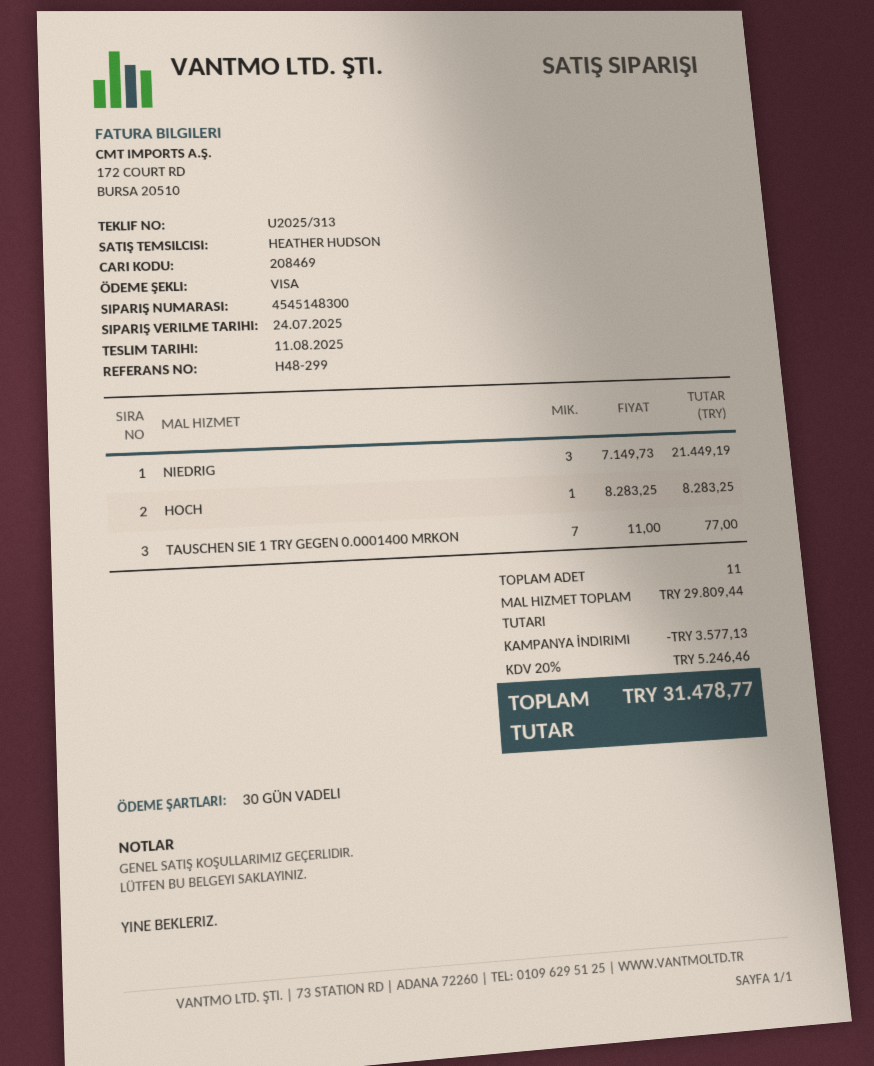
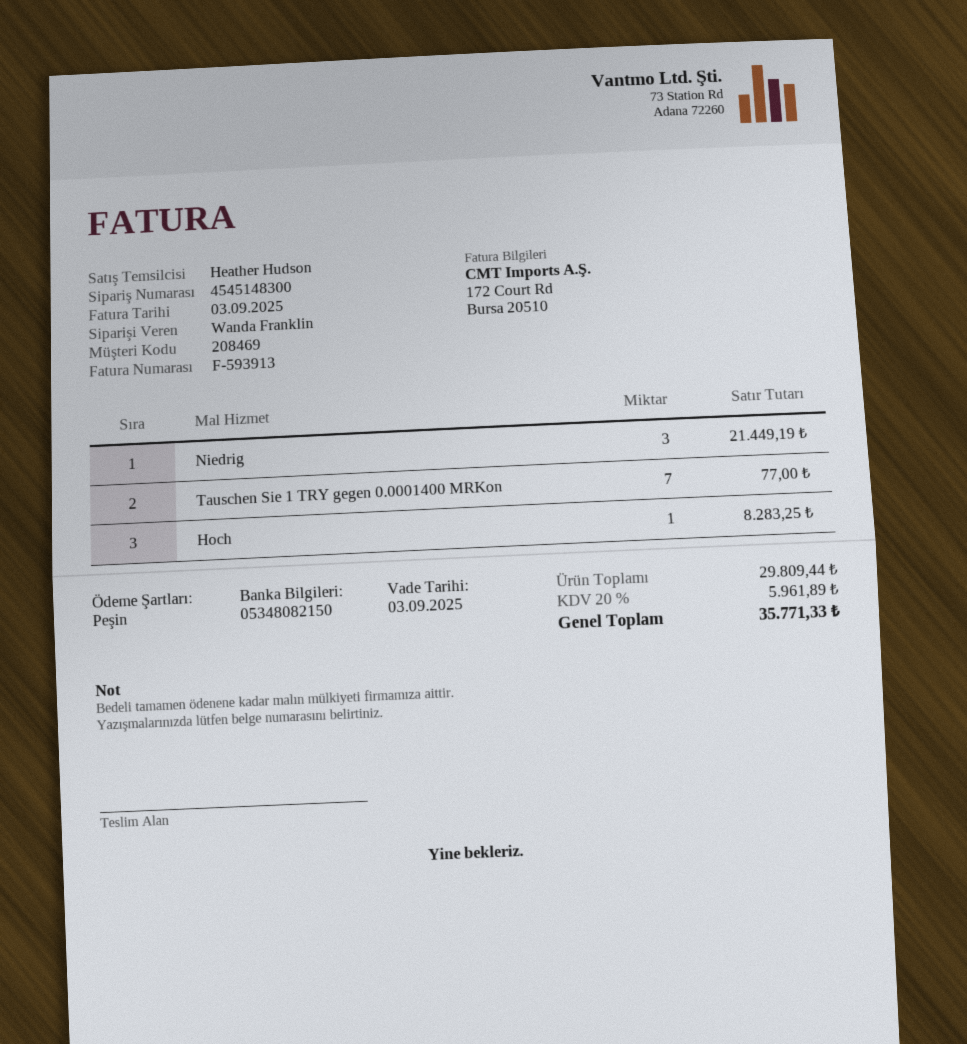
payment terms: 30 days -> on receipt
discount: 3577.13 -> none
tax: 20% = 5246.46 -> 20% = 5961.89
total: 31478.77 -> 35771.33

